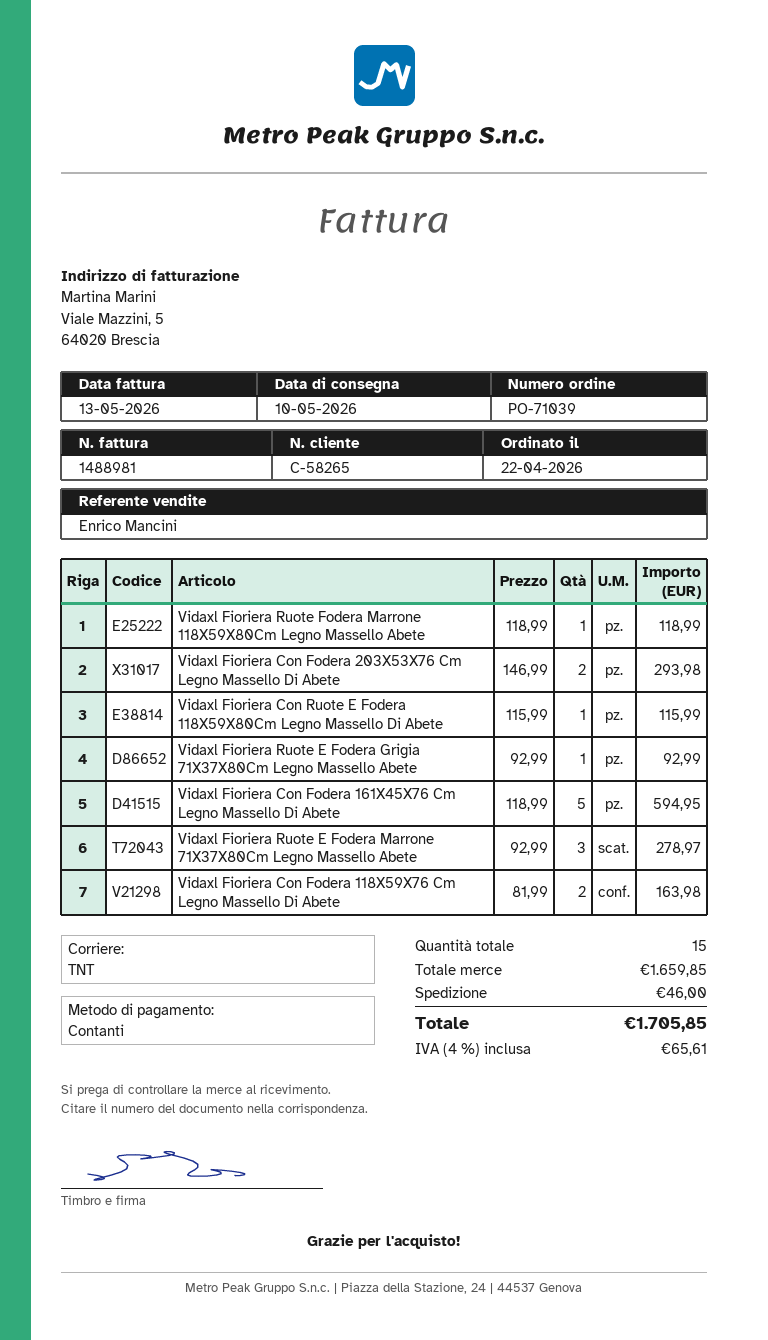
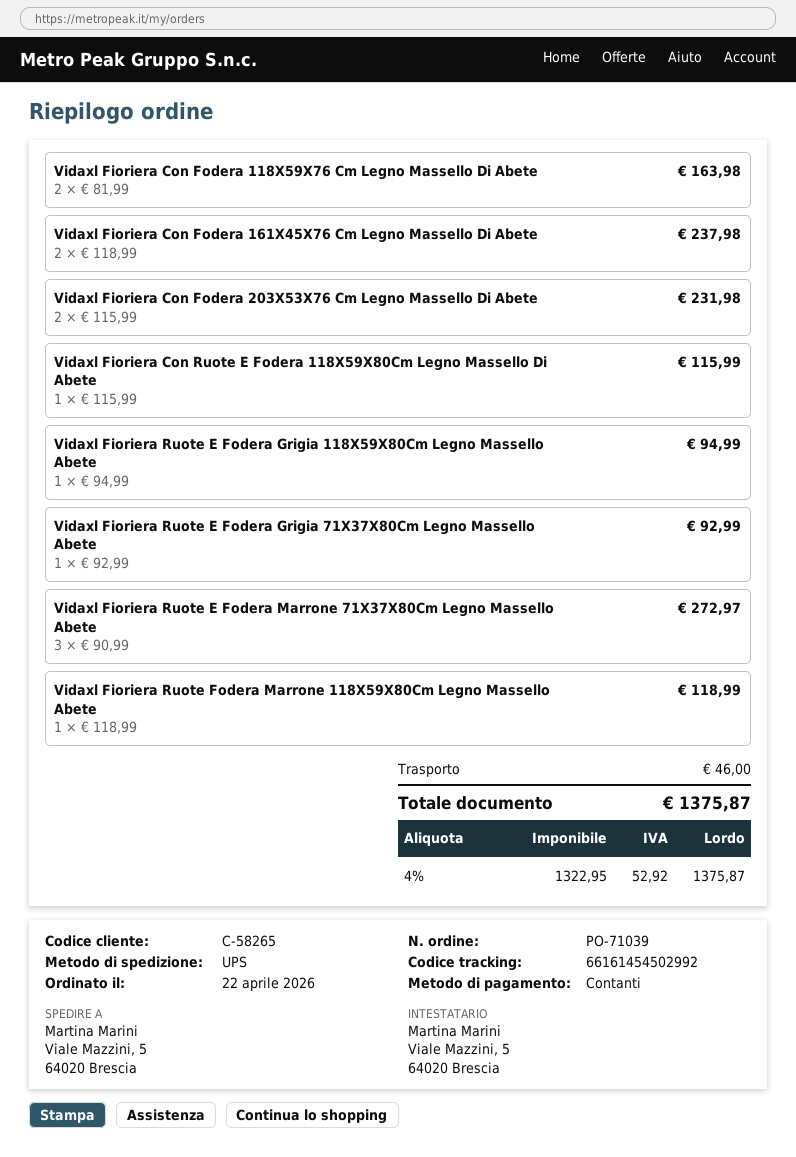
shipping method: TNT -> UPS
Vidaxl Fioriera Con Fodera 203X53X76 Cm Legno Massello Di Abete: 2 x 146.99 = 293.98 -> 2 x 115.99 = 231.98
Vidaxl Fioriera Con Fodera 161X45X76 Cm Legno Massello Di Abete: 5 x 118.99 = 594.95 -> 2 x 118.99 = 237.98
Vidaxl Fioriera Ruote E Fodera Marrone 71X37X80Cm Legno Massello Abete: 3 x 92.99 = 278.97 -> 3 x 90.99 = 272.97
Vidaxl Fioriera Ruote E Fodera Grigia 118X59X80Cm Legno Massello Abete: none -> 1 x 94.99 = 94.99
tax: 4% = 65.61 -> 4% = 52.92
total: 1705.85 -> 1375.87

